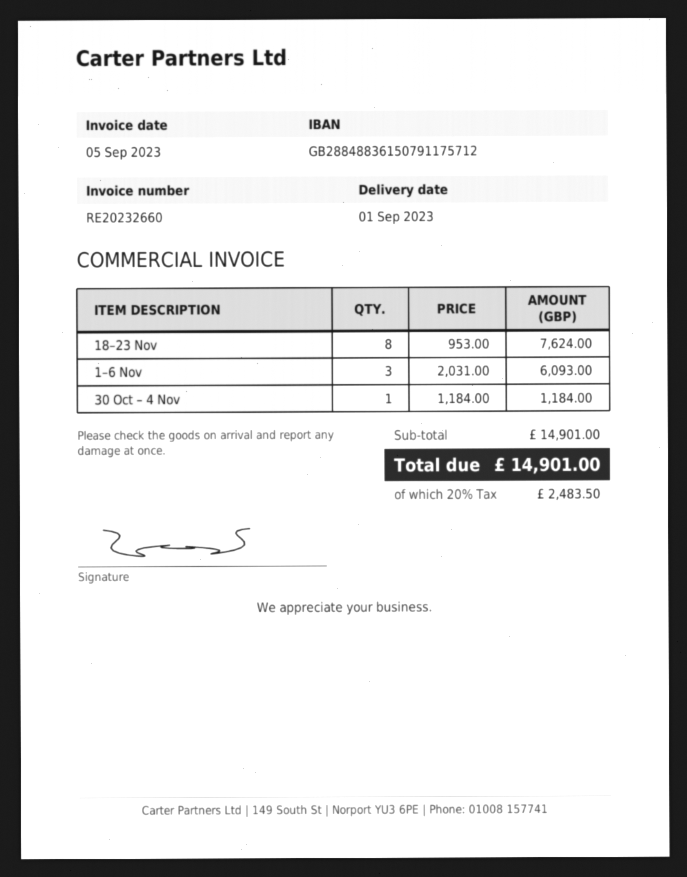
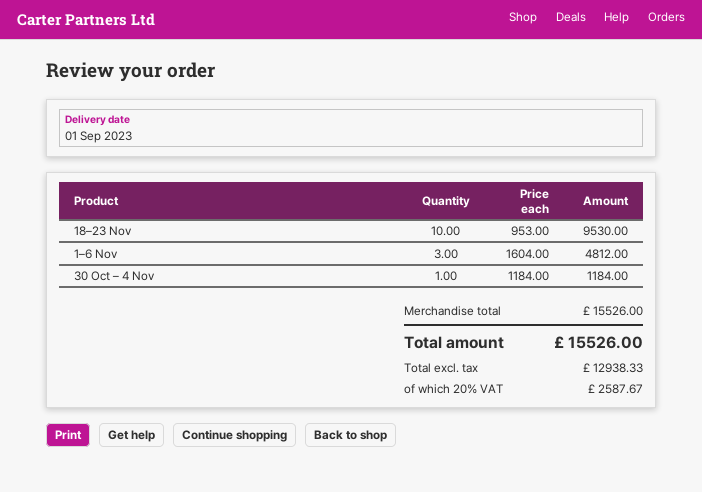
18–23 Nov: 8 x 953.00 = 7624.00 -> 10 x 953.00 = 9530.00
1–6 Nov: 3 x 2031.00 = 6093.00 -> 3 x 1604.00 = 4812.00
subtotal: 14901.00 -> 15526.00
tax: 20% = 2483.50 -> 20% = 2587.67
total: 14901.00 -> 15526.00

